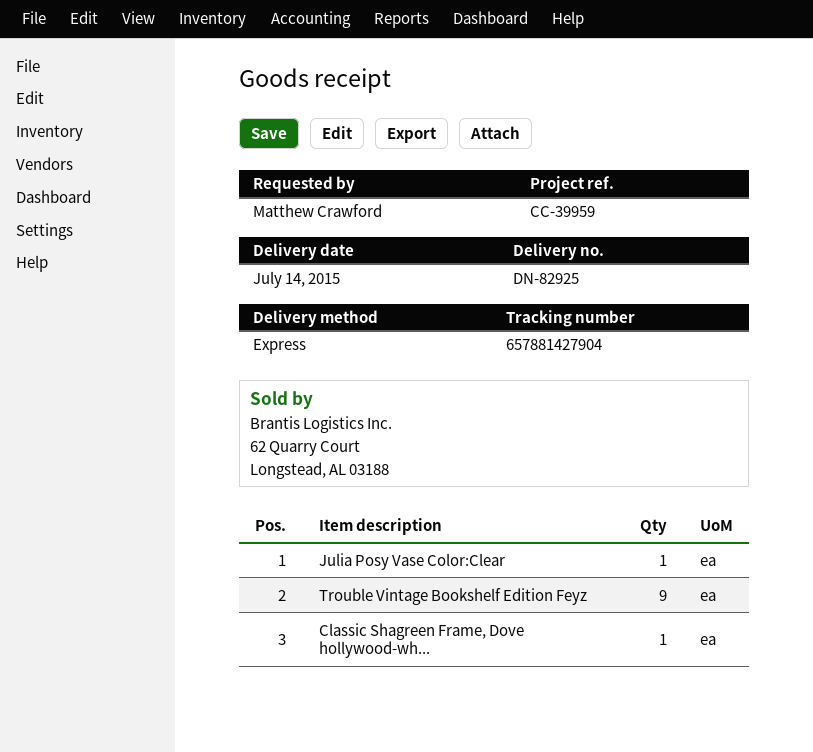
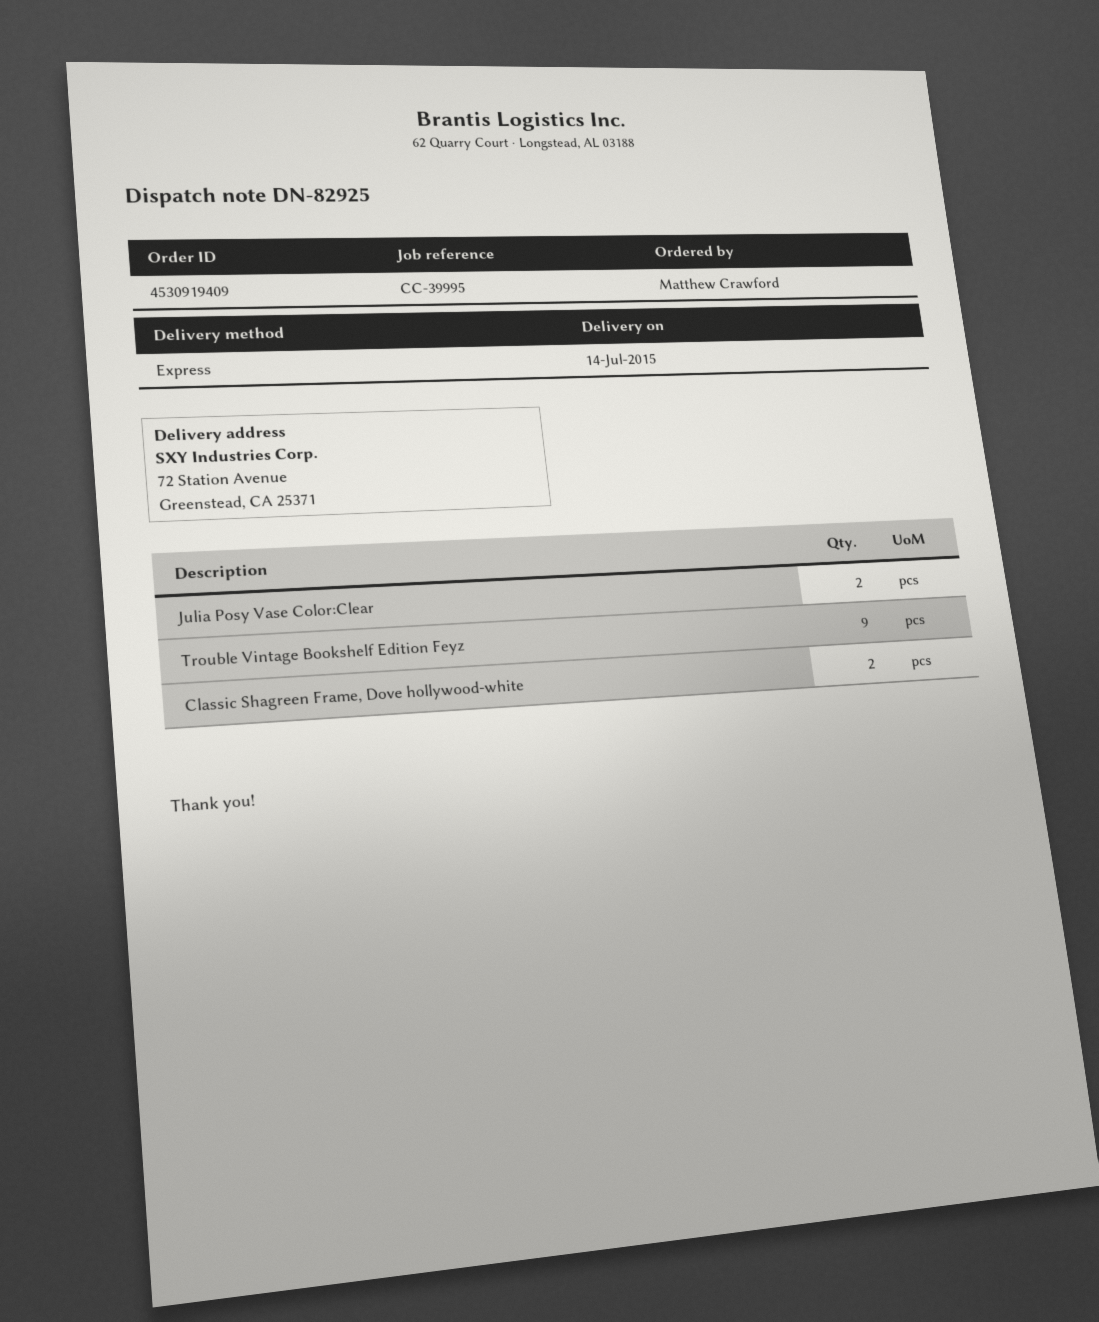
reference: CC-39959 -> CC-39995
Julia Posy Vase Color:Clear: 1 -> 2
Classic Shagreen Frame, Dove hollywood-wh...: 1 -> 2

